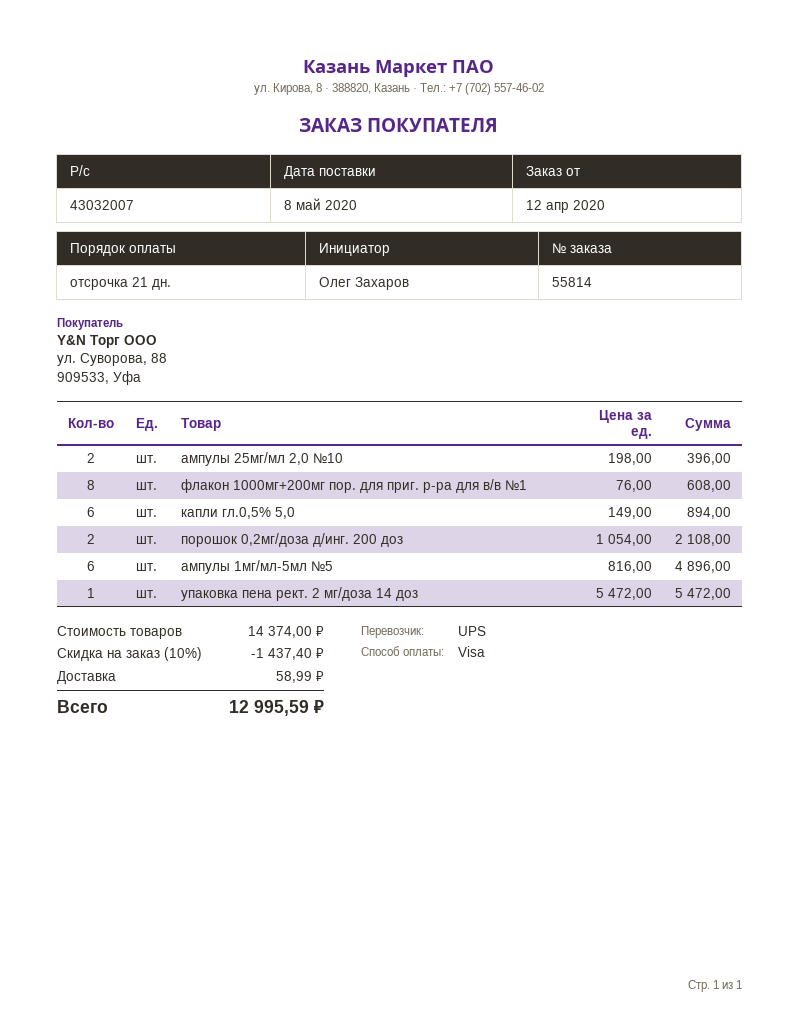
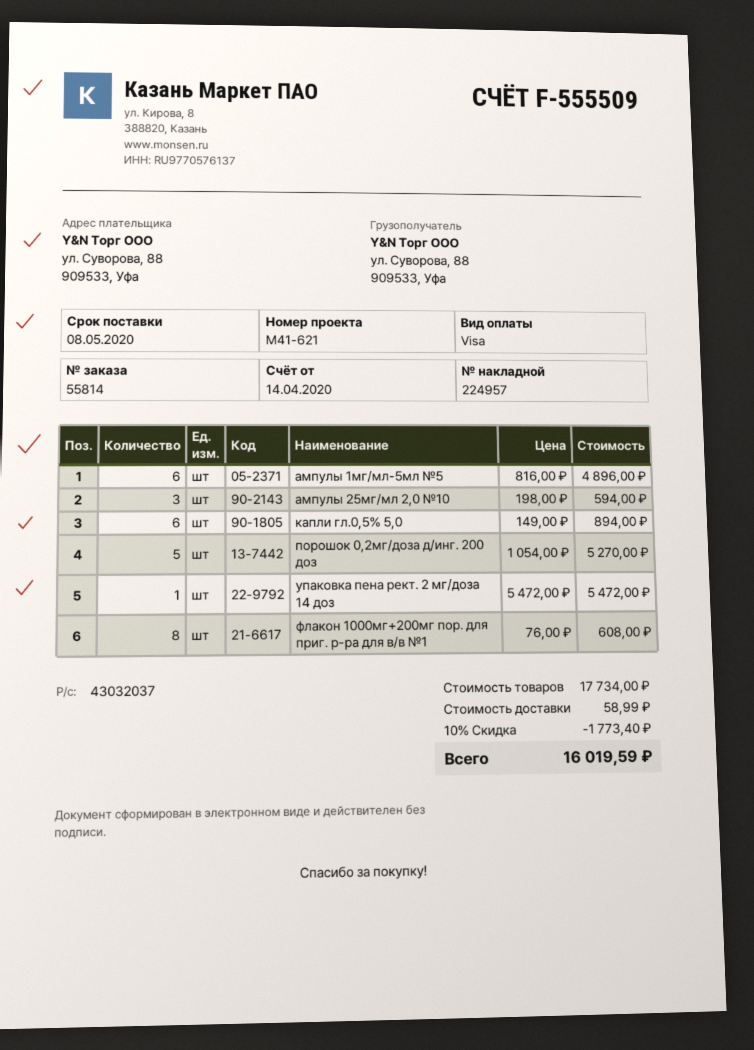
bank account: 43032007 -> 43032037
ампулы 25мг/мл 2,0 №10: 2 x 198.00 = 396.00 -> 3 x 198.00 = 594.00
порошок 0,2мг/доза д/инг. 200 доз: 2 x 1054.00 = 2108.00 -> 5 x 1054.00 = 5270.00
subtotal: 14374.00 -> 17734.00
discount: 10% = 1437.40 -> 10% = 1773.40
total: 12995.59 -> 16019.59

